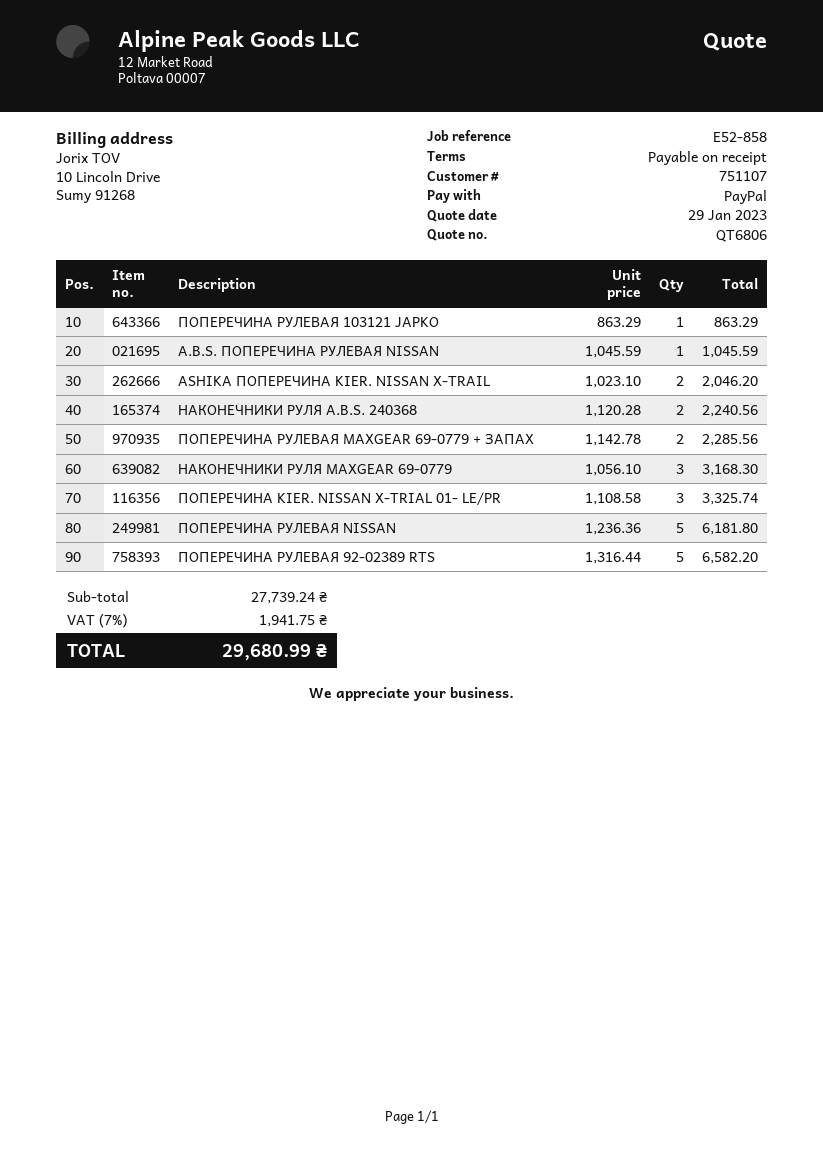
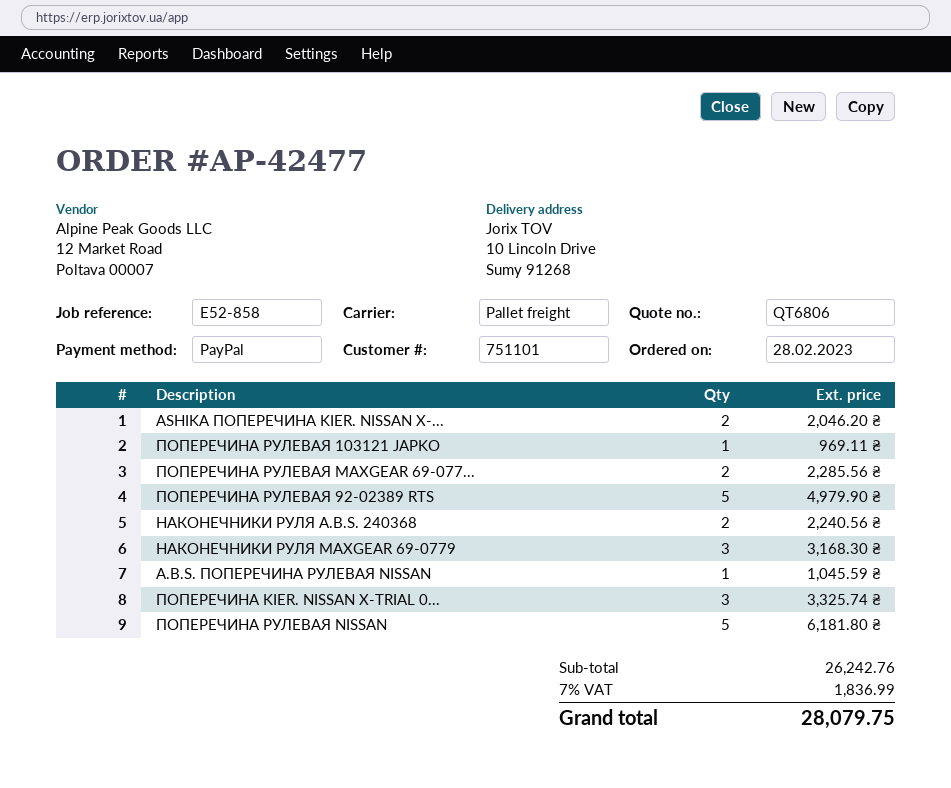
customer number: 751107 -> 751101
ПОПЕРЕЧИНА РУЛЕВАЯ 103121 JAPKO: 1 for 863.29 -> 1 for 969.11
ПОПЕРЕЧИНА РУЛЕВАЯ 92-02389 RTS: 5 for 6582.20 -> 5 for 4979.90
subtotal: 27739.24 -> 26242.76
tax: 7% = 1941.75 -> 7% = 1836.99
total: 29680.99 -> 28079.75

